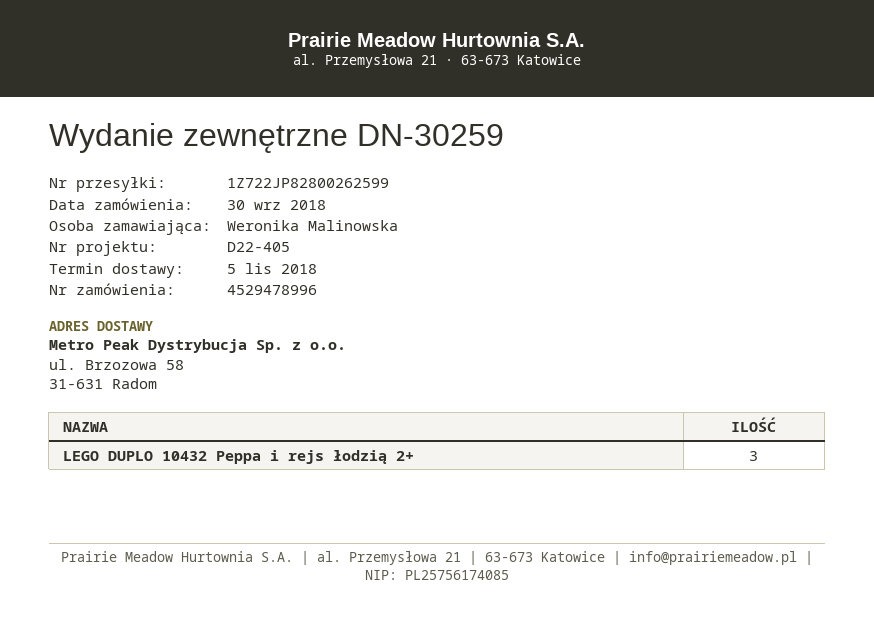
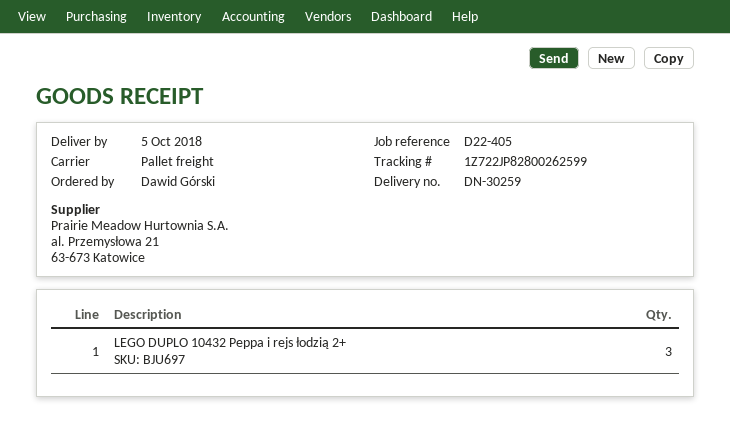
delivery date: 2018-11-05 -> 2018-10-05
ordered by: Weronika Malinowska -> Dawid Górski

